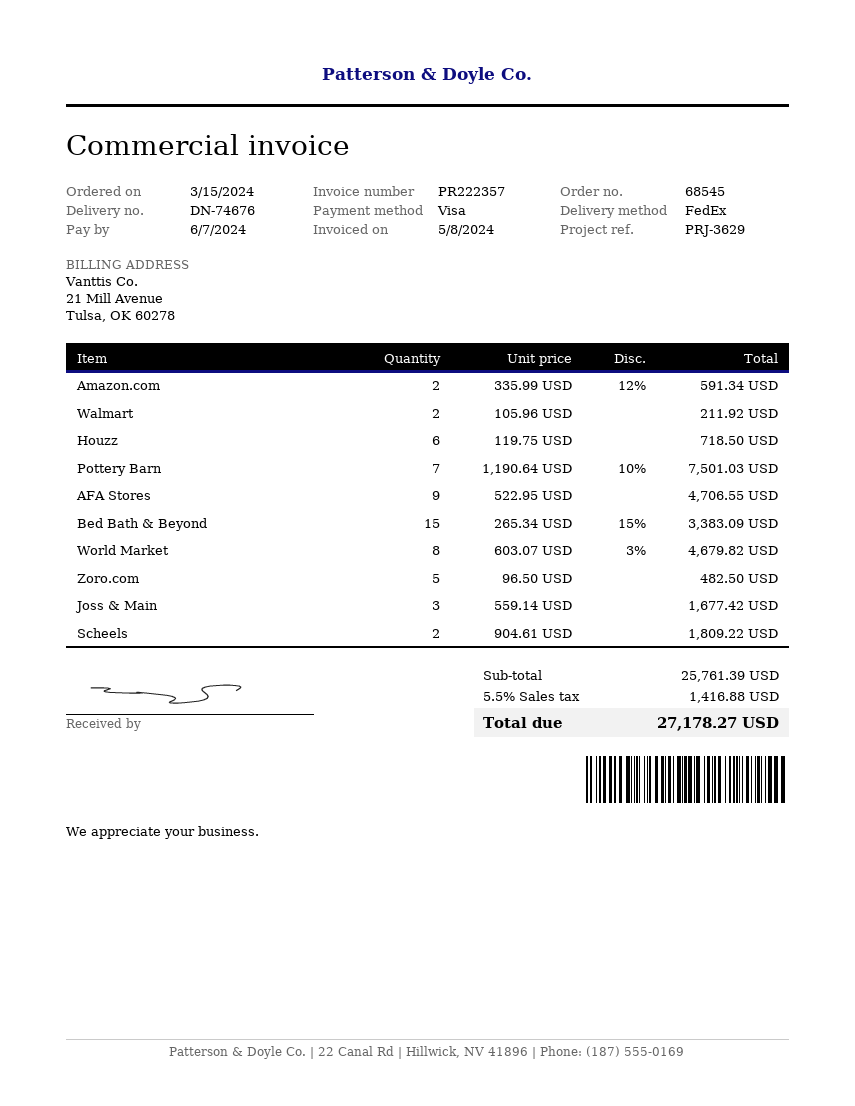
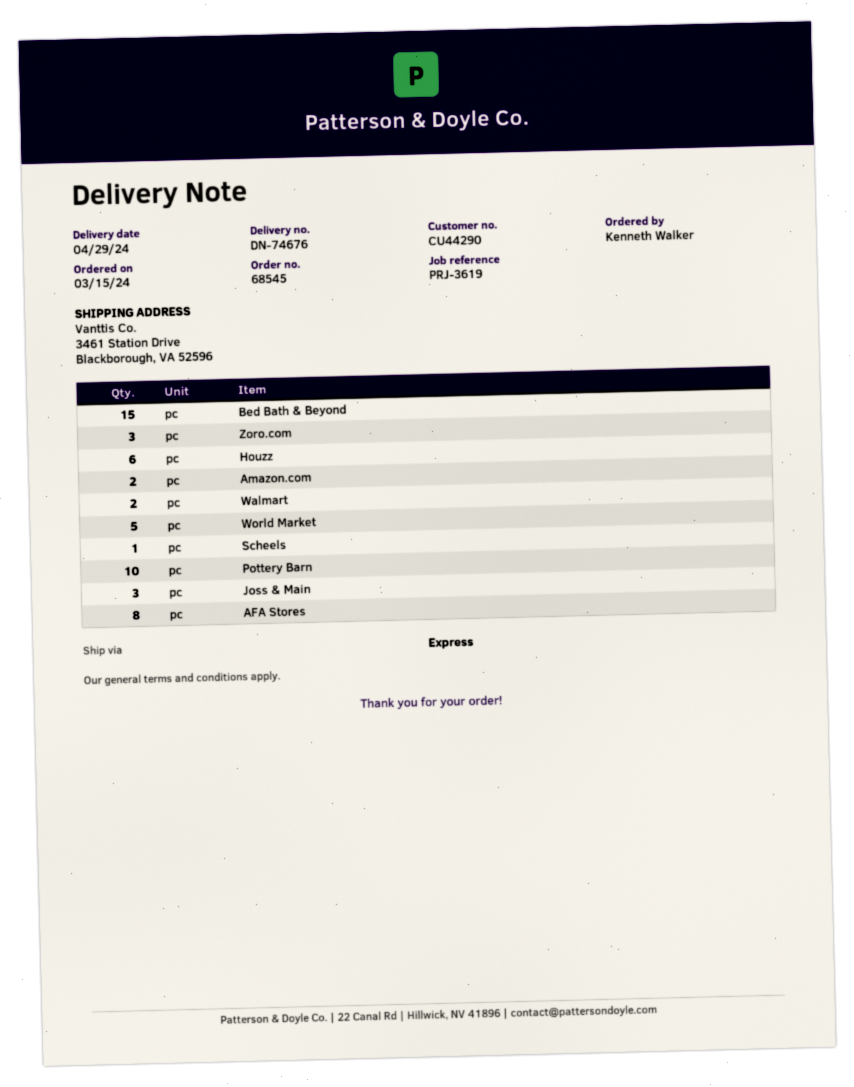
reference: PRJ-3629 -> PRJ-3619
shipping method: FedEx -> express
Pottery Barn: 7 -> 10
AFA Stores: 9 -> 8
World Market: 8 -> 5
Zoro.com: 5 -> 3
Scheels: 2 -> 1

